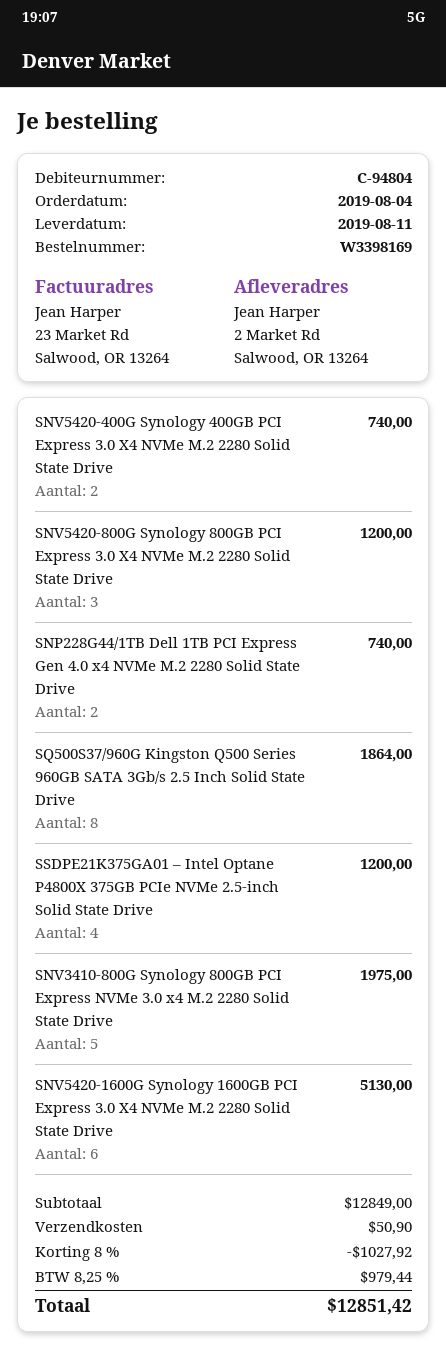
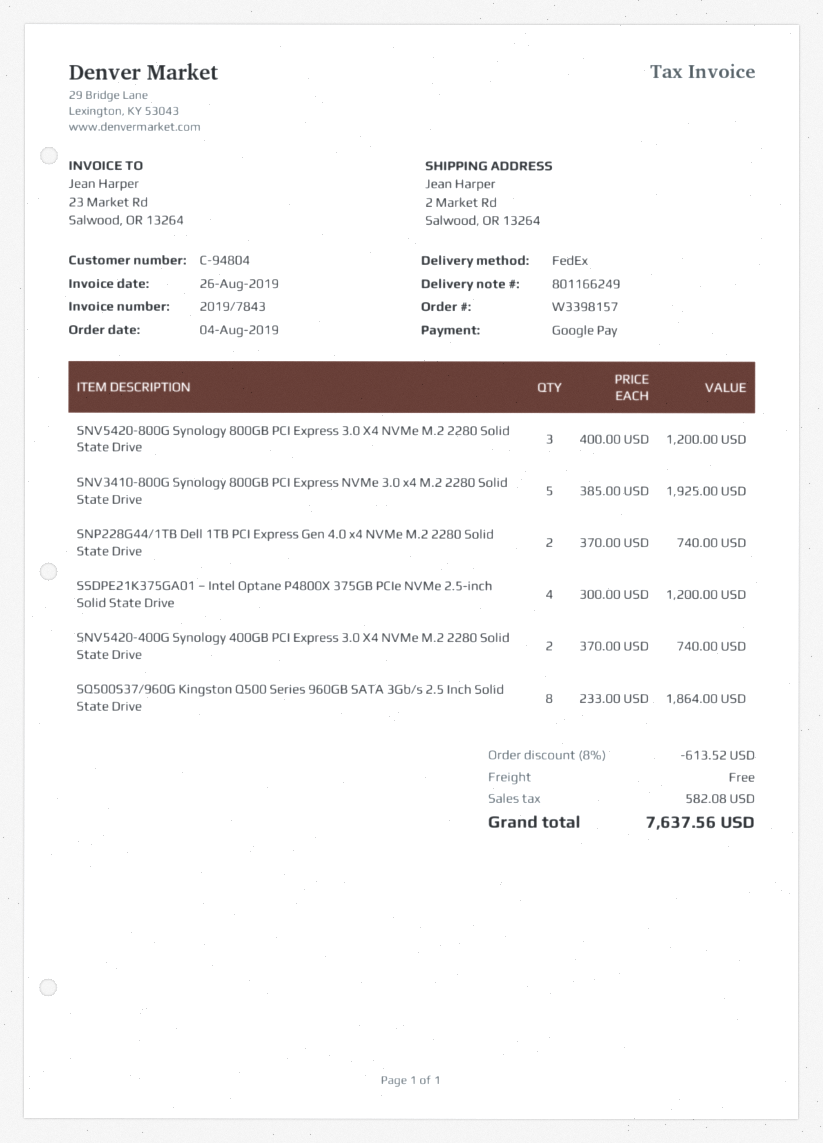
order number: W3398169 -> W3398157
SNV3410-800G Synology 800GB PCI Express NVMe 3.0 x4 M.2 2280 Solid State Drive: 5 for 1975.00 -> 5 for 1925.00
SNV5420-1600G Synology 1600GB PCI Express 3.0 X4 NVMe M.2 2280 Solid State Drive: 6 for 5130.00 -> none
discount: 8% = 1027.92 -> 8% = 613.52
shipping: 50.90 -> 0.00
tax: 979.44 -> 582.08
total: 12851.42 -> 7637.56

